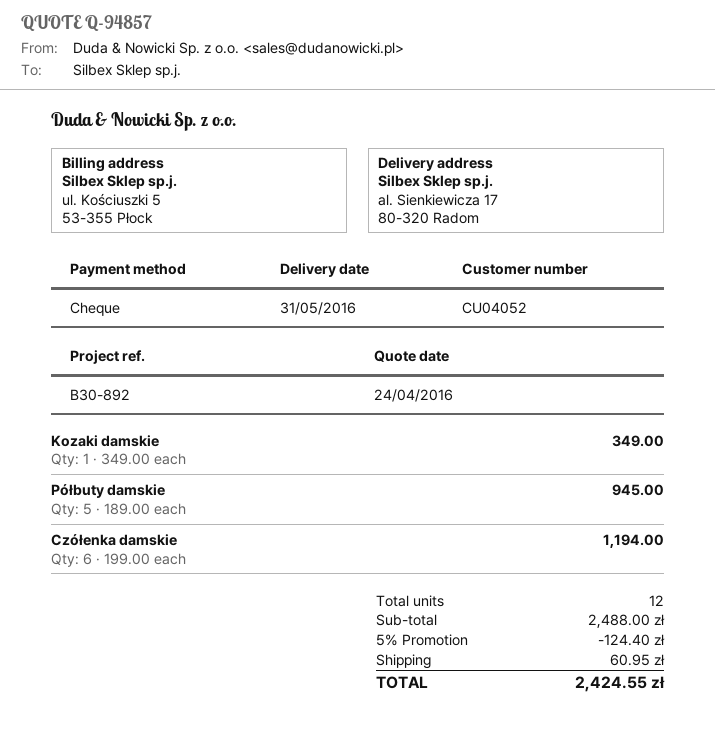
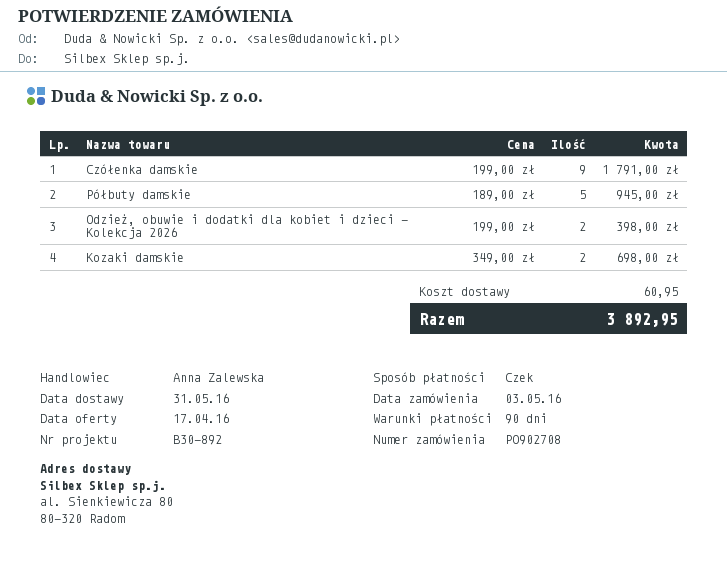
quote date: 2016-04-24 -> 2016-04-17
ship to: al. Sienkiewicza 17, 80-320 Radom -> al. Sienkiewicza 80, 80-320 Radom
Kozaki damskie: 1 x 349.00 = 349.00 -> 2 x 349.00 = 698.00
Czółenka damskie: 6 x 199.00 = 1194.00 -> 9 x 199.00 = 1791.00
Odzież, obuwie i dodatki dla kobiet i dzieci - Kolekcja 2026: none -> 2 x 199.00 = 398.00
discount: 5% = 124.40 -> none
total: 2424.55 -> 3892.95

